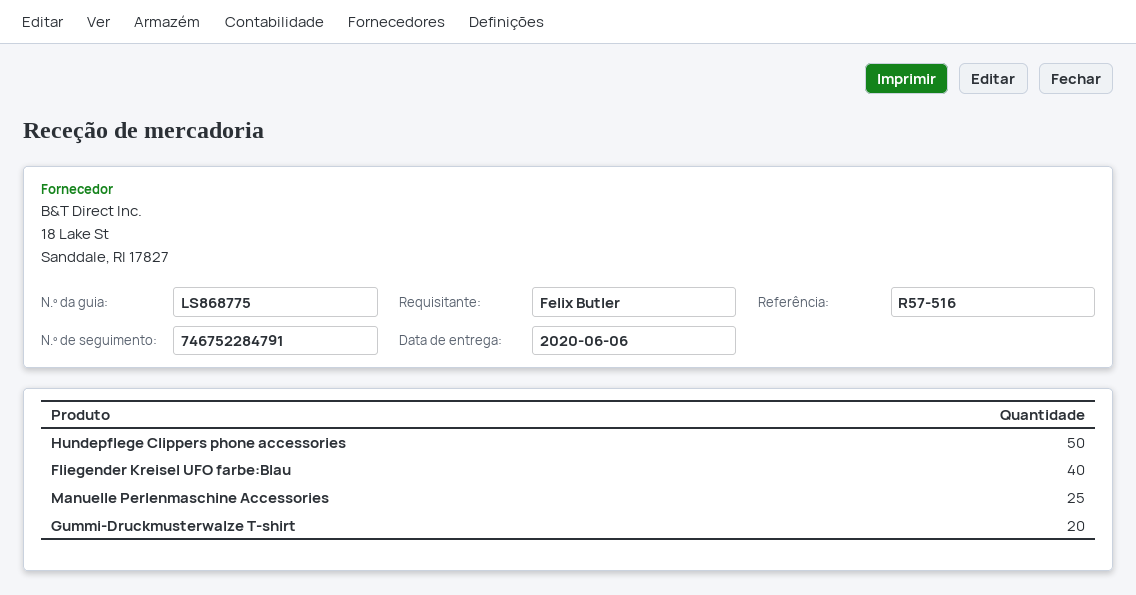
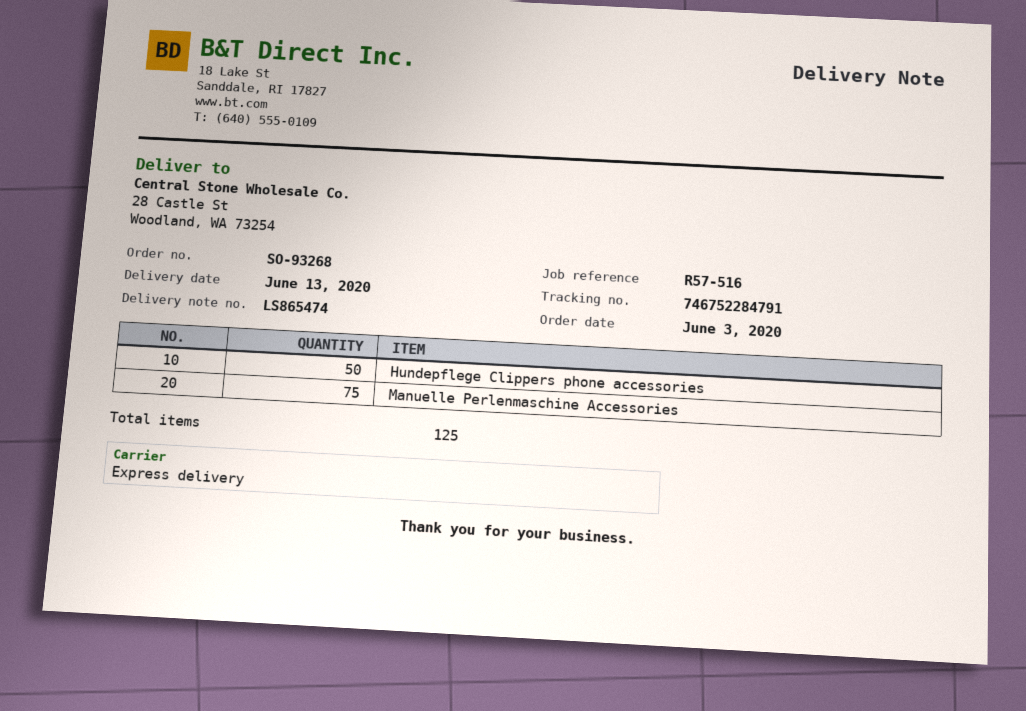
delivery note number: LS868775 -> LS865474
delivery date: 2020-06-06 -> 2020-06-13
Fliegender Kreisel UFO farbe:Blau: 40 -> none
Manuelle Perlenmaschine Accessories: 25 -> 75
Gummi-Druckmusterwalze T-shirt: 20 -> none

